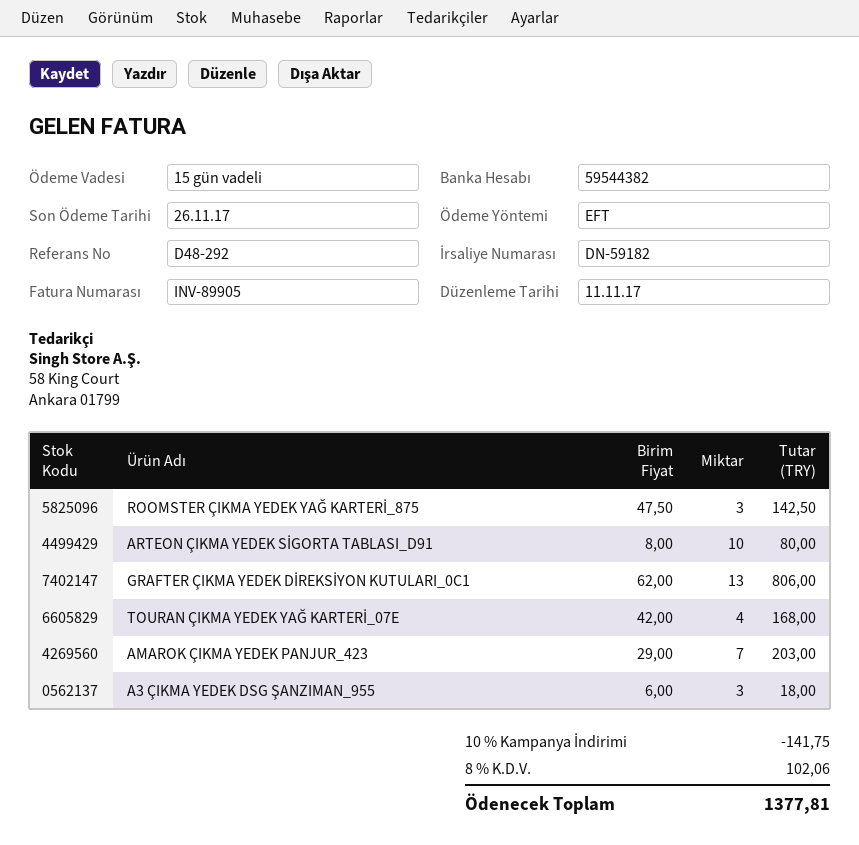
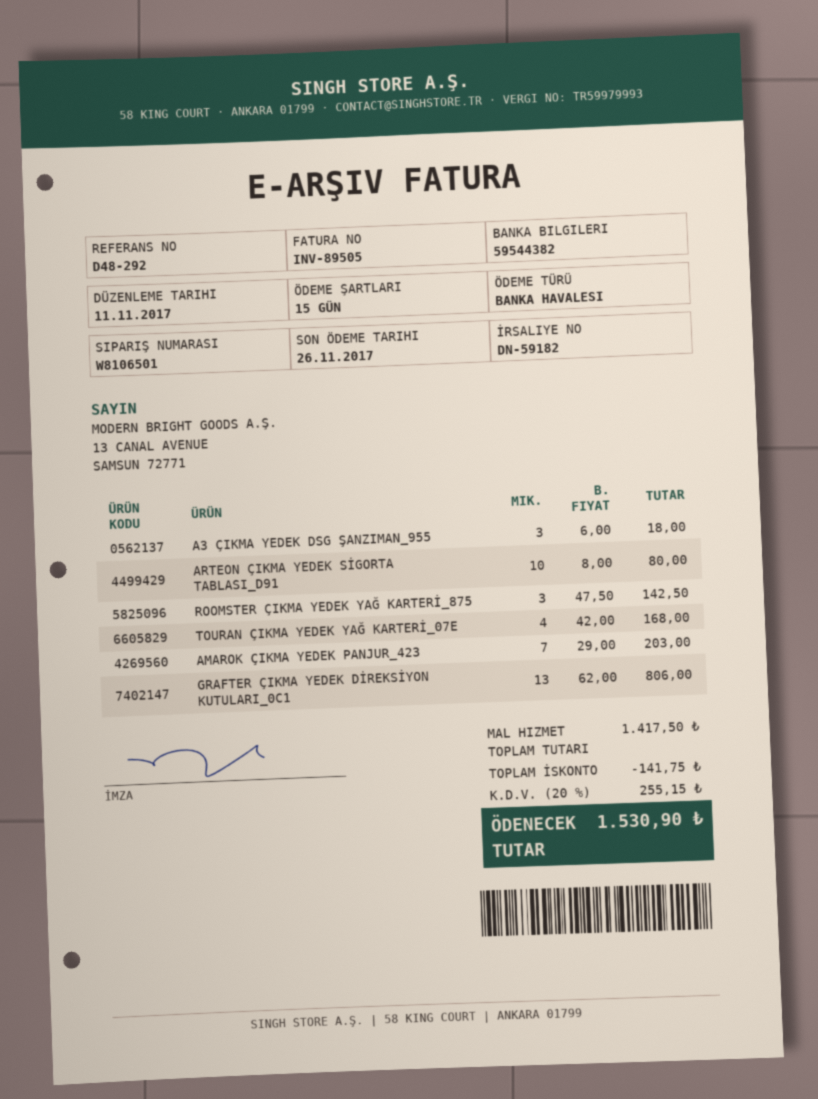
invoice number: INV-89905 -> INV-89505
tax: 8% = 102.06 -> 20% = 255.15
total: 1377.81 -> 1530.90

